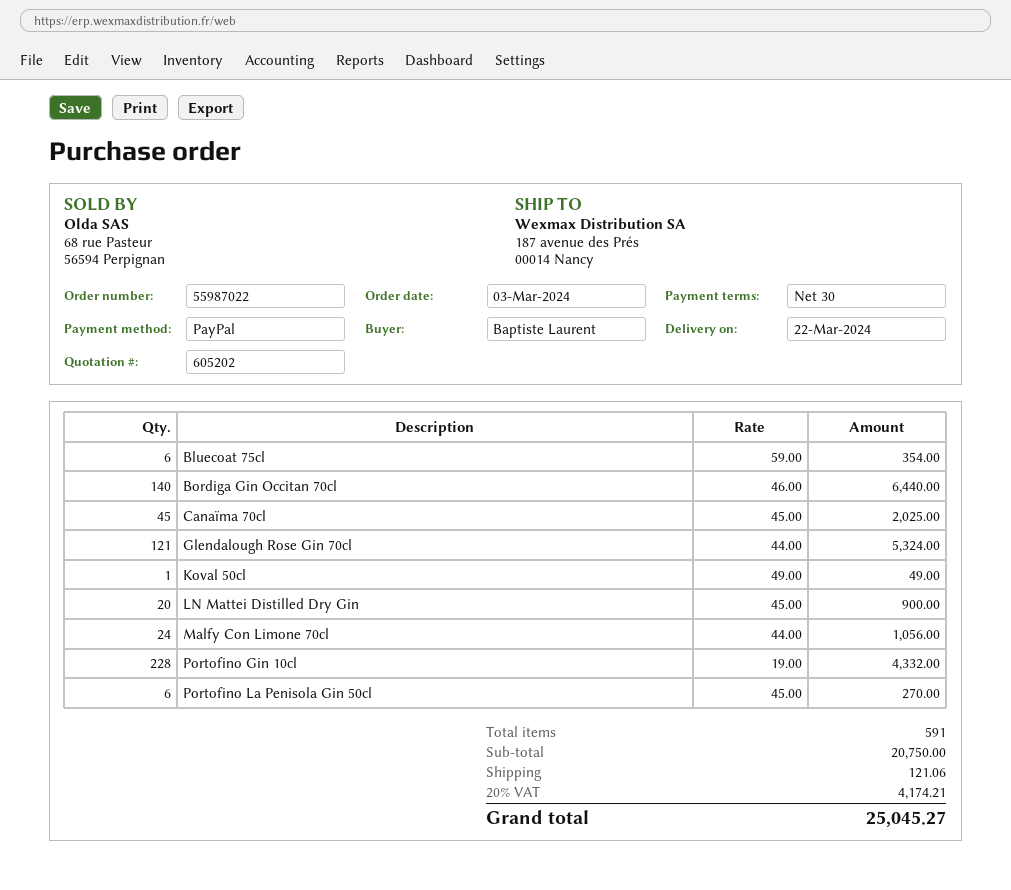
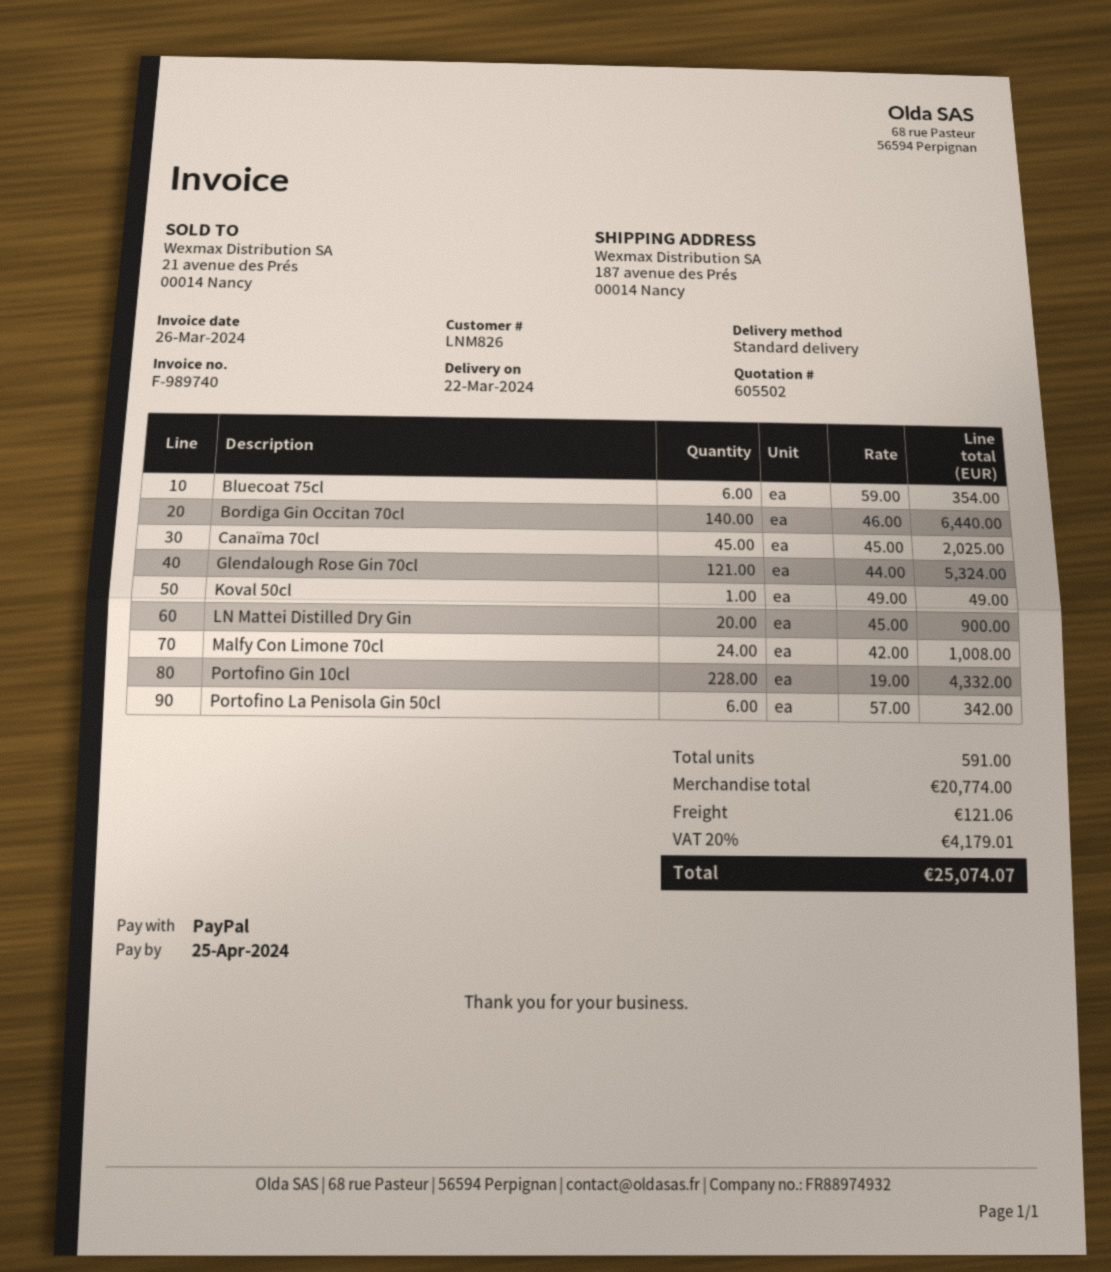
quote number: 605202 -> 605502
Malfy Con Limone 70cl: 24 x 44.00 = 1056.00 -> 24 x 42.00 = 1008.00
Portofino La Penisola Gin 50cl: 6 x 45.00 = 270.00 -> 6 x 57.00 = 342.00
subtotal: 20750.00 -> 20774.00
tax: 20% = 4174.21 -> 20% = 4179.01
total: 25045.27 -> 25074.07

